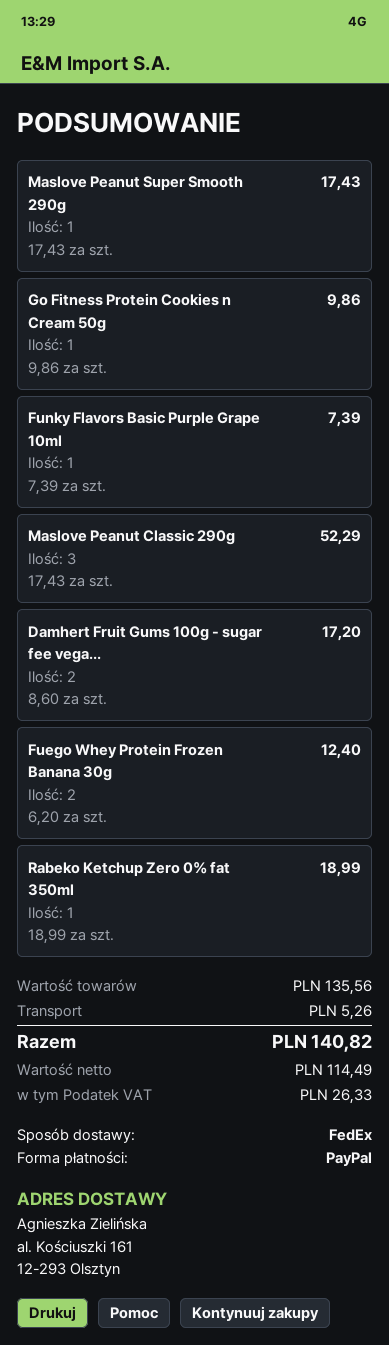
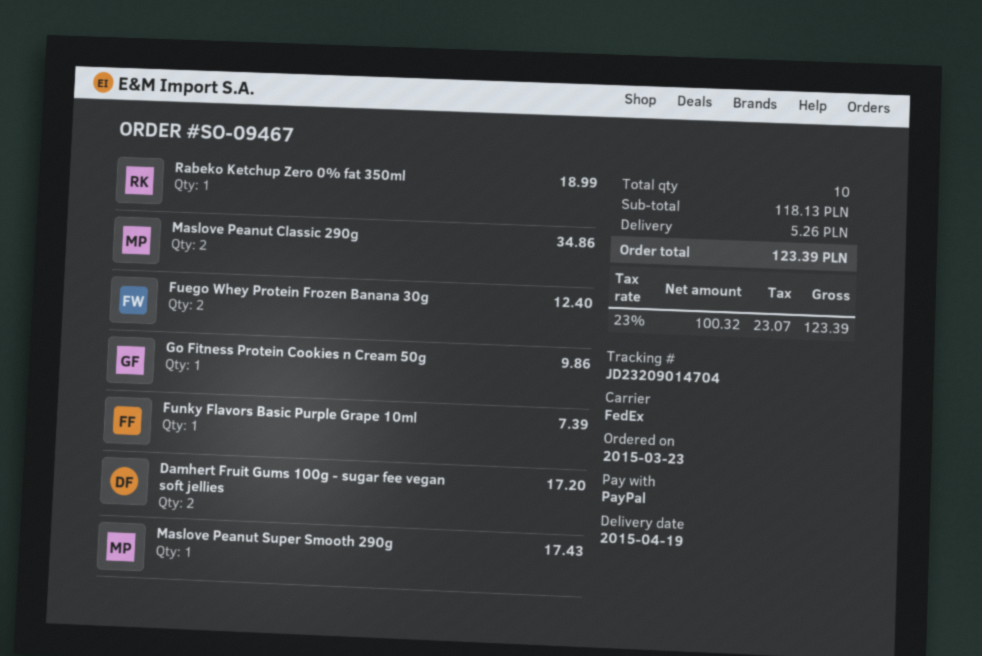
Maslove Peanut Classic 290g: 3 for 52.29 -> 2 for 34.86
subtotal: 135.56 -> 118.13
net: 114.49 -> 100.32
tax: 26.33 -> 23.07
total: 140.82 -> 123.39

